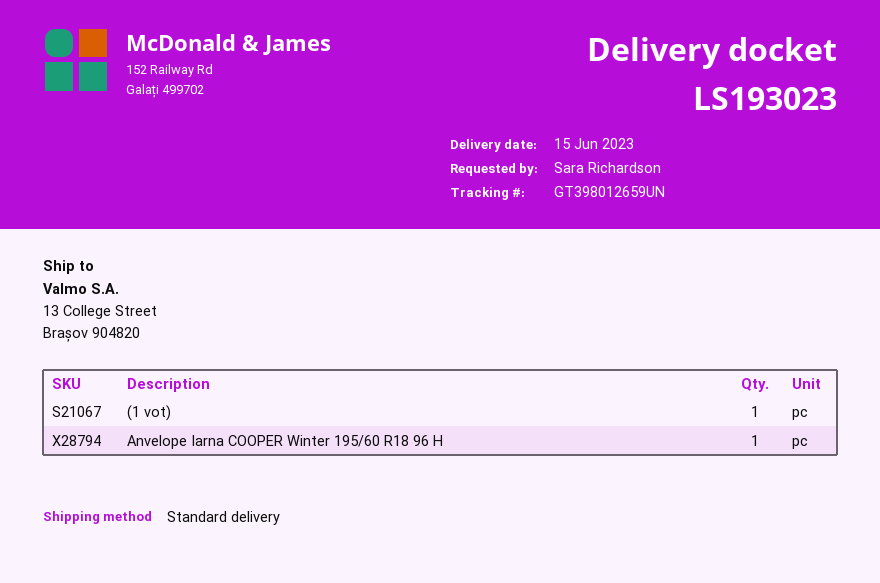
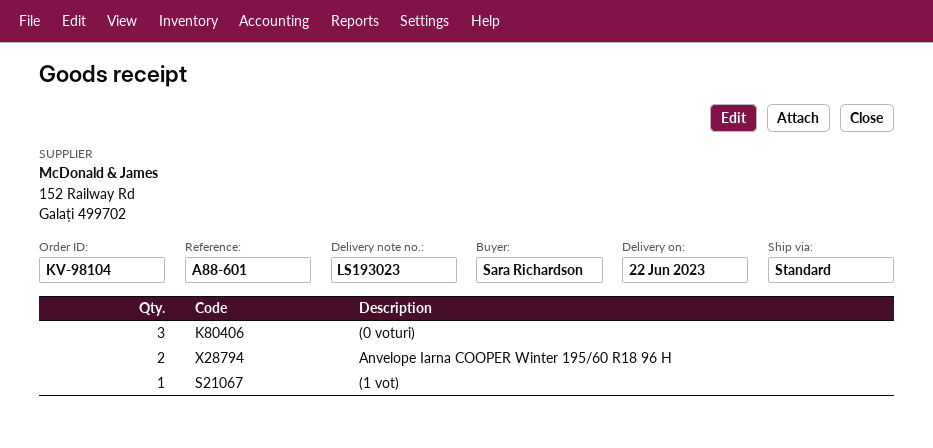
delivery date: 2023-06-15 -> 2023-06-22
Anvelope Iarna COOPER Winter 195/60 R18 96 H: 1 -> 2
(0 voturi): none -> 3

